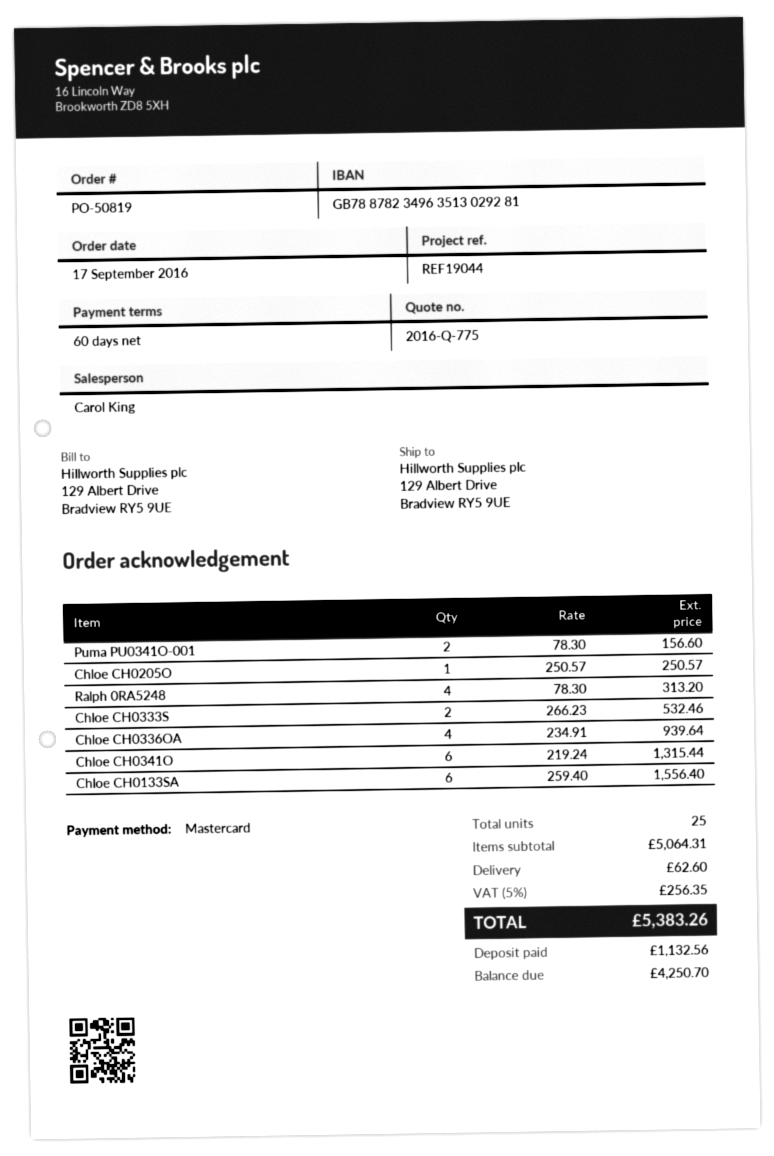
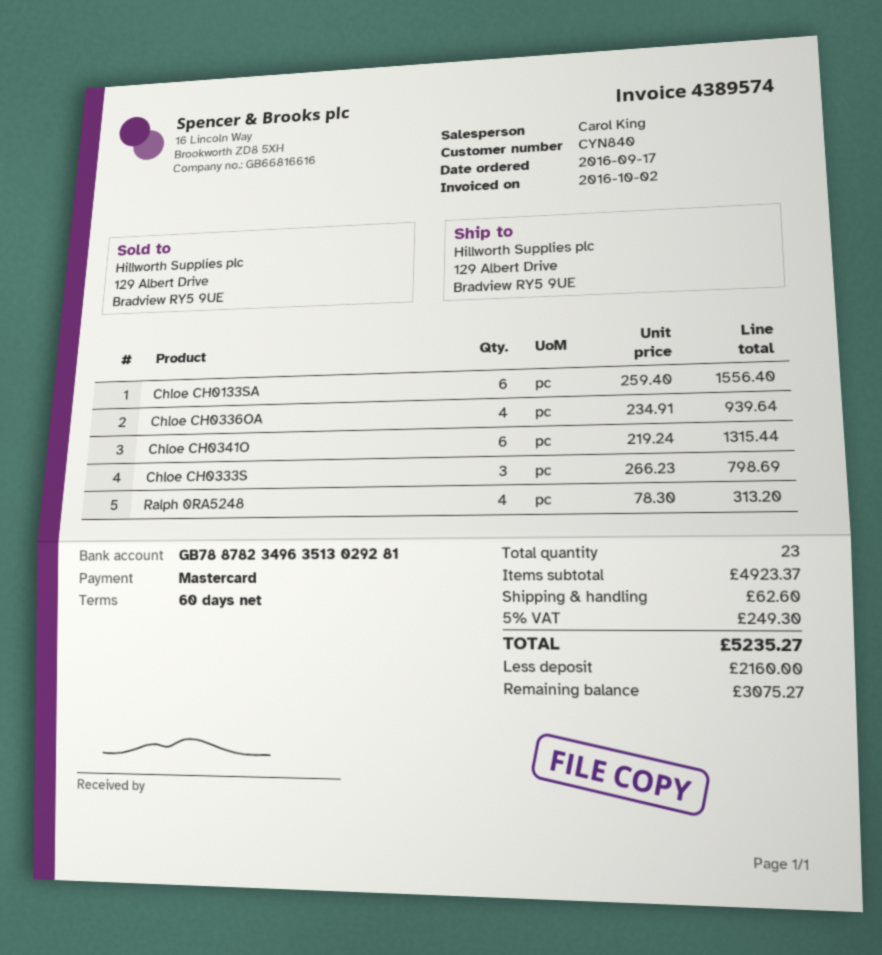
Puma PU0341O-001: 2 x 78.30 = 156.60 -> none
Chloe CH0205O: 1 x 250.57 = 250.57 -> none
Chloe CH0333S: 2 x 266.23 = 532.46 -> 3 x 266.23 = 798.69
total quantity: 25 -> 23
subtotal: 5064.31 -> 4923.37
tax: 5% = 256.35 -> 5% = 249.30
total: 5383.26 -> 5235.27
deposit: 1132.56 -> 2160.00
balance: 4250.70 -> 3075.27

